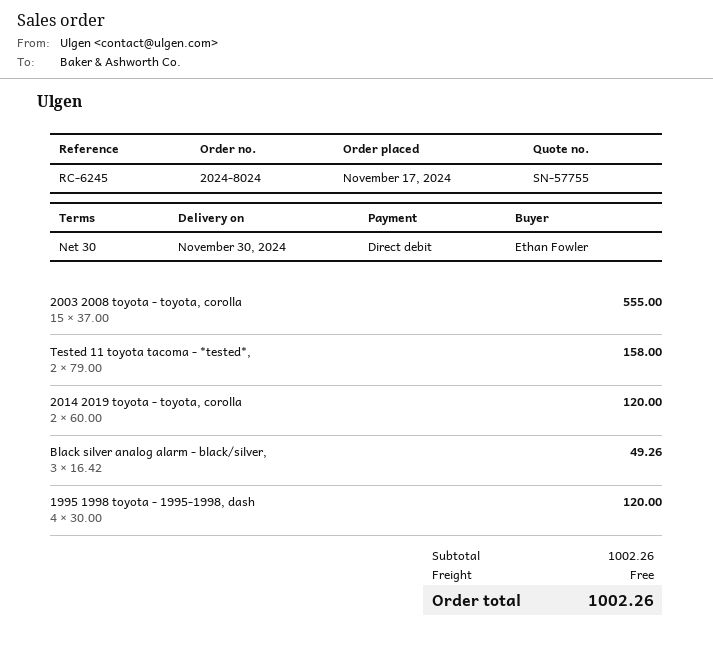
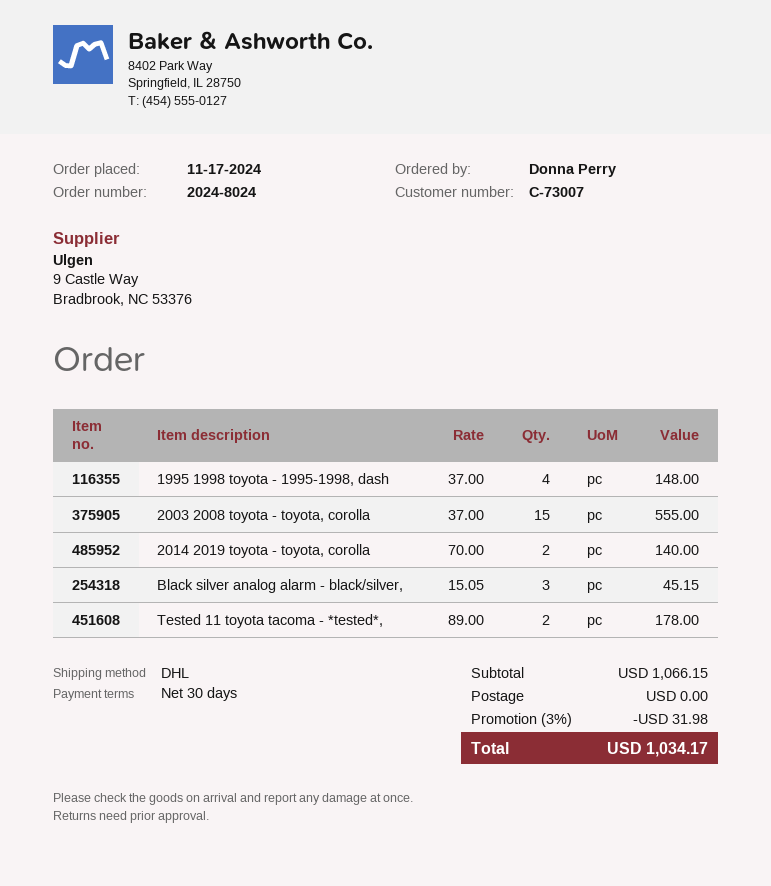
ordered by: Ethan Fowler -> Donna Perry
Tested 11 toyota tacoma - *tested*,: 2 x 79.00 = 158.00 -> 2 x 89.00 = 178.00
2014 2019 toyota - toyota, corolla: 2 x 60.00 = 120.00 -> 2 x 70.00 = 140.00
Black silver analog alarm - black/silver,: 3 x 16.42 = 49.26 -> 3 x 15.05 = 45.15
1995 1998 toyota - 1995-1998, dash: 4 x 30.00 = 120.00 -> 4 x 37.00 = 148.00
subtotal: 1002.26 -> 1066.15
discount: none -> 3% = 31.98
total: 1002.26 -> 1034.17

